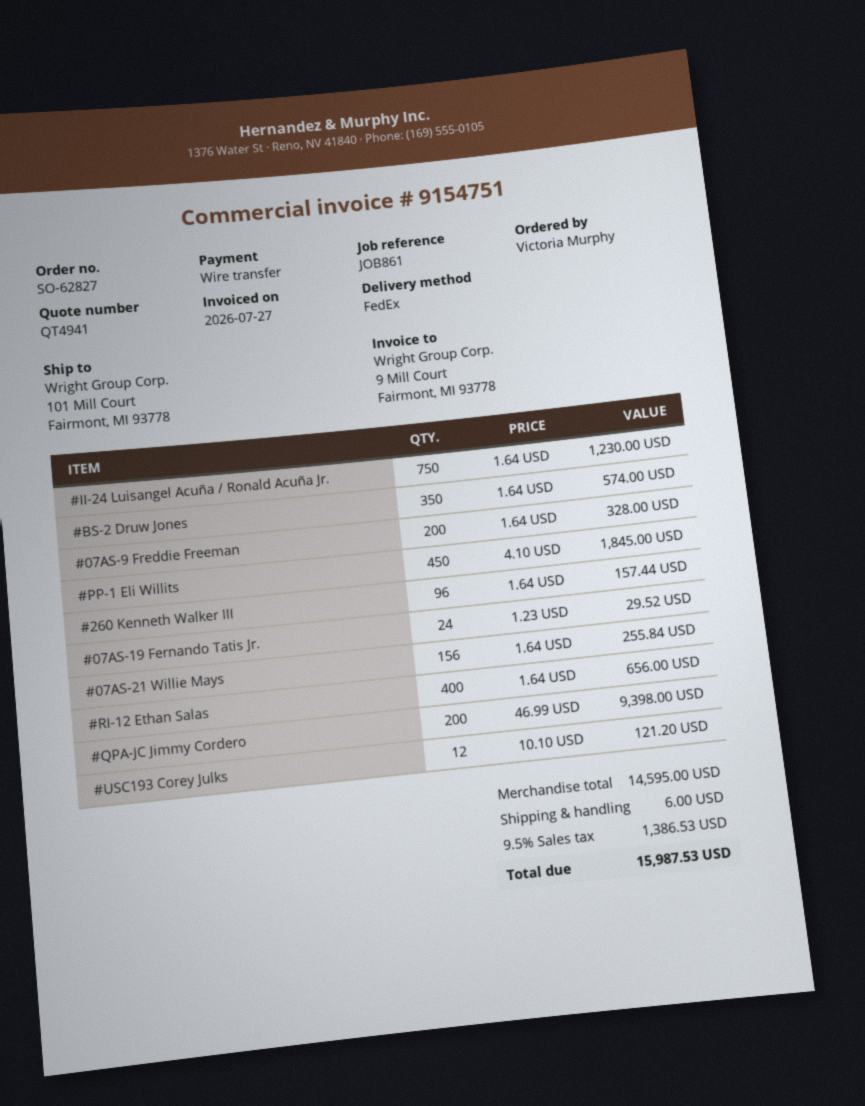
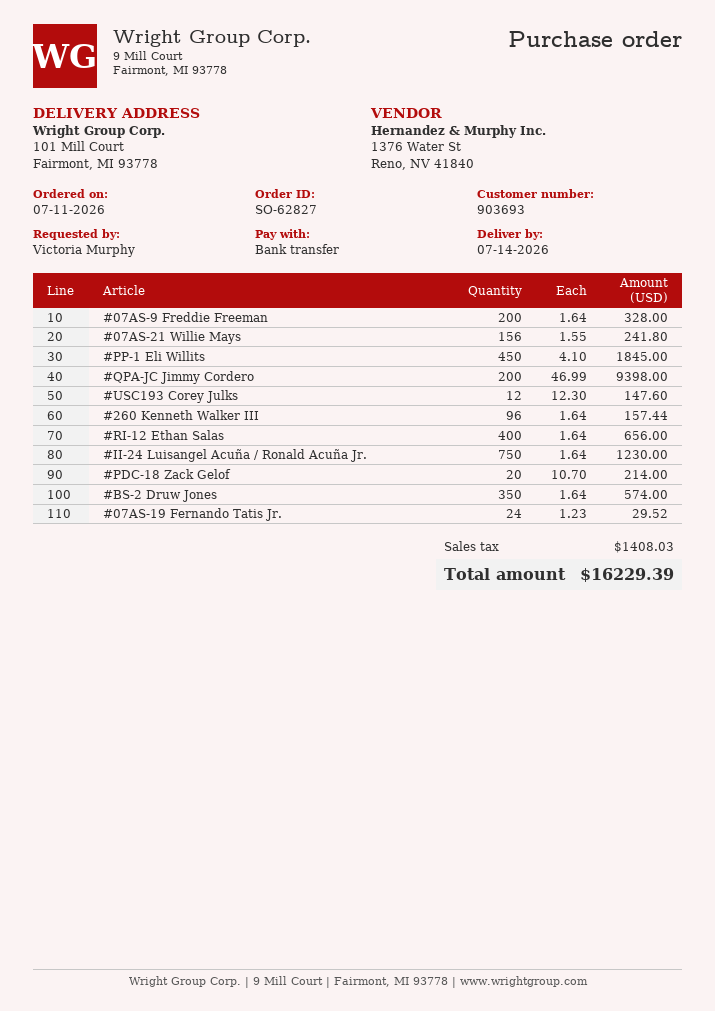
#07AS-21 Willie Mays: 156 x 1.64 = 255.84 -> 156 x 1.55 = 241.80
#USC193 Corey Julks: 12 x 10.10 = 121.20 -> 12 x 12.30 = 147.60
#PDC-18 Zack Gelof: none -> 20 x 10.70 = 214.00
shipping: 6.00 -> none
tax: 1386.53 -> 1408.03
total: 15987.53 -> 16229.39

